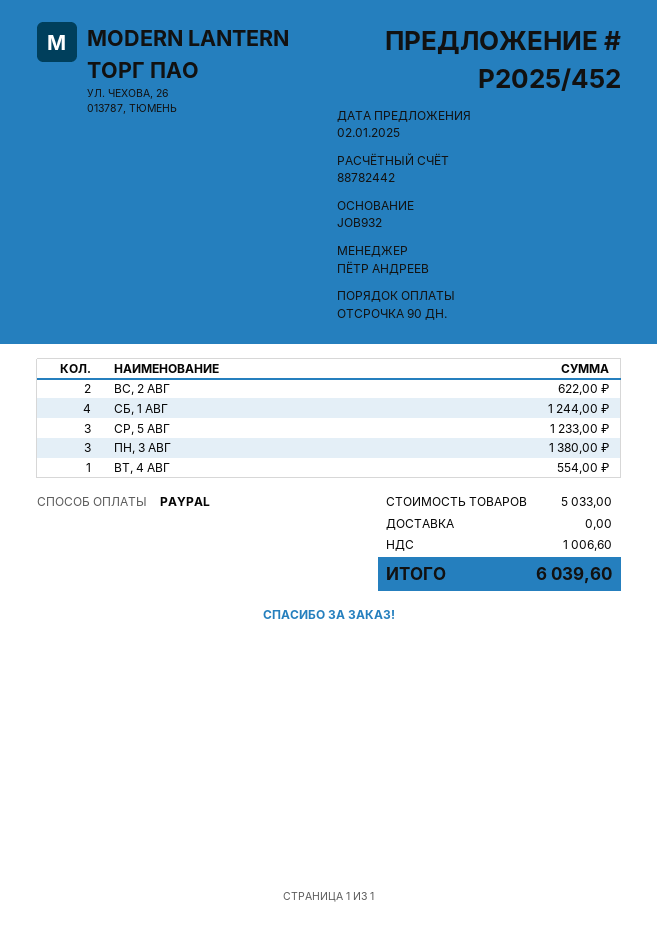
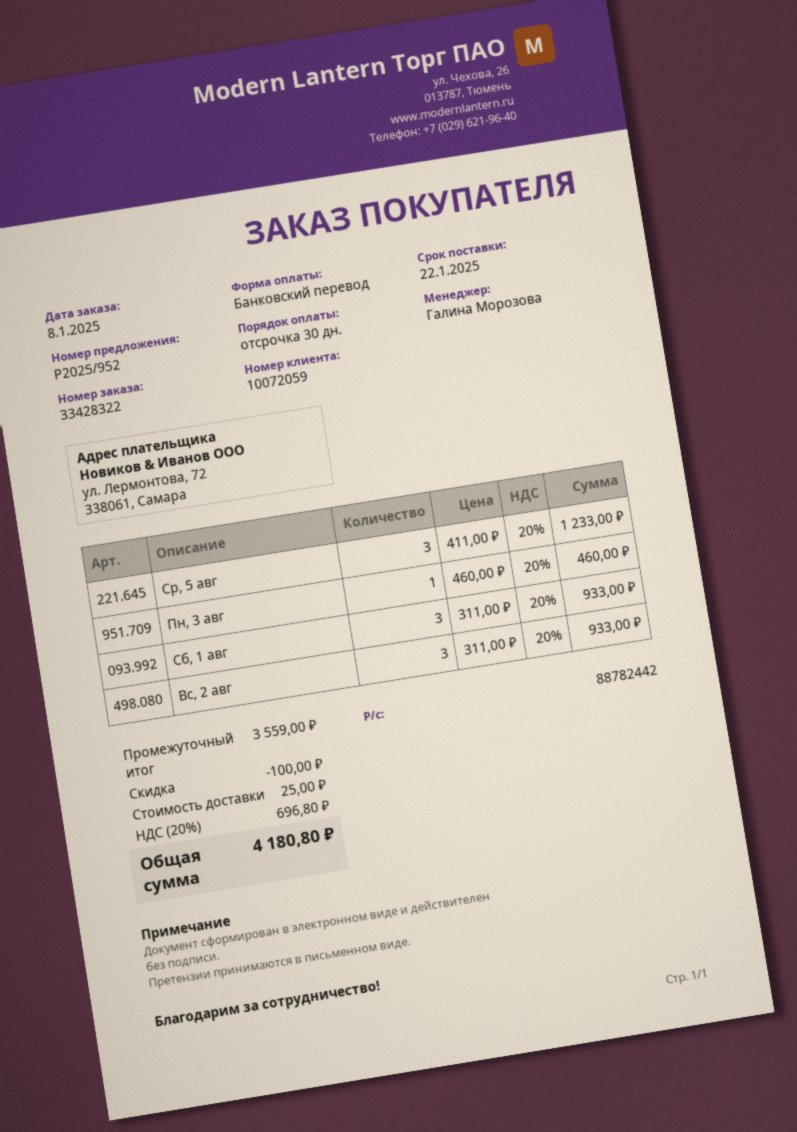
quote number: P2025/452 -> P2025/952
payment terms: 90 days -> 30 days
sales rep: ПЁТР АНДРЕЕВ -> Галина Морозова
payment method: PayPal -> bank transfer
ВС, 2 АВГ: 2 for 622.00 -> 3 for 933.00
СБ, 1 АВГ: 4 for 1244.00 -> 3 for 933.00
ПН, 3 АВГ: 3 for 1380.00 -> 1 for 460.00
ВТ, 4 АВГ: 1 for 554.00 -> none
subtotal: 5033.00 -> 3559.00
discount: none -> 100.00
shipping: 0.00 -> 25.00
tax: 1006.60 -> 696.80
total: 6039.60 -> 4180.80

